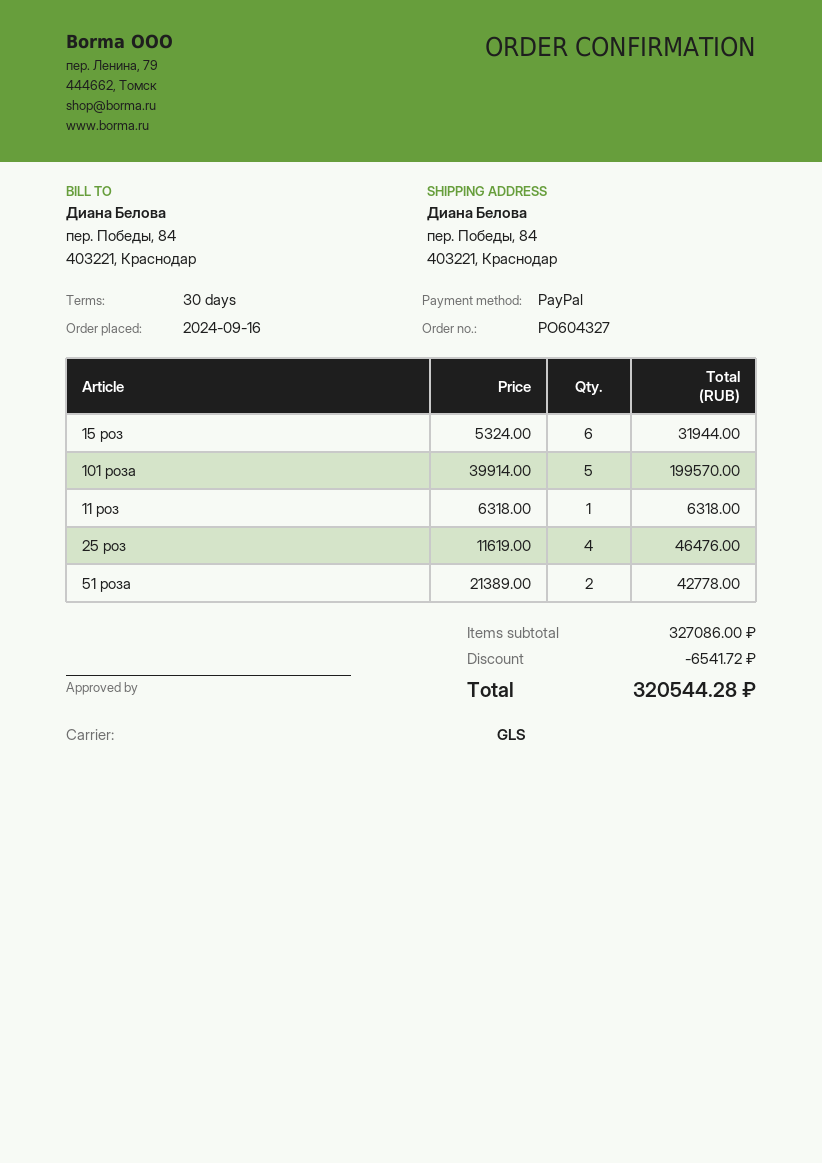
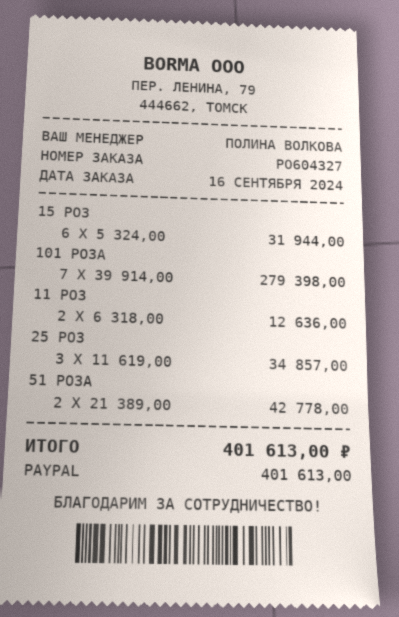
101 роза: 5 x 39914.00 = 199570.00 -> 7 x 39914.00 = 279398.00
11 роз: 1 x 6318.00 = 6318.00 -> 2 x 6318.00 = 12636.00
25 роз: 4 x 11619.00 = 46476.00 -> 3 x 11619.00 = 34857.00
discount: 6541.72 -> none
total: 320544.28 -> 401613.00

